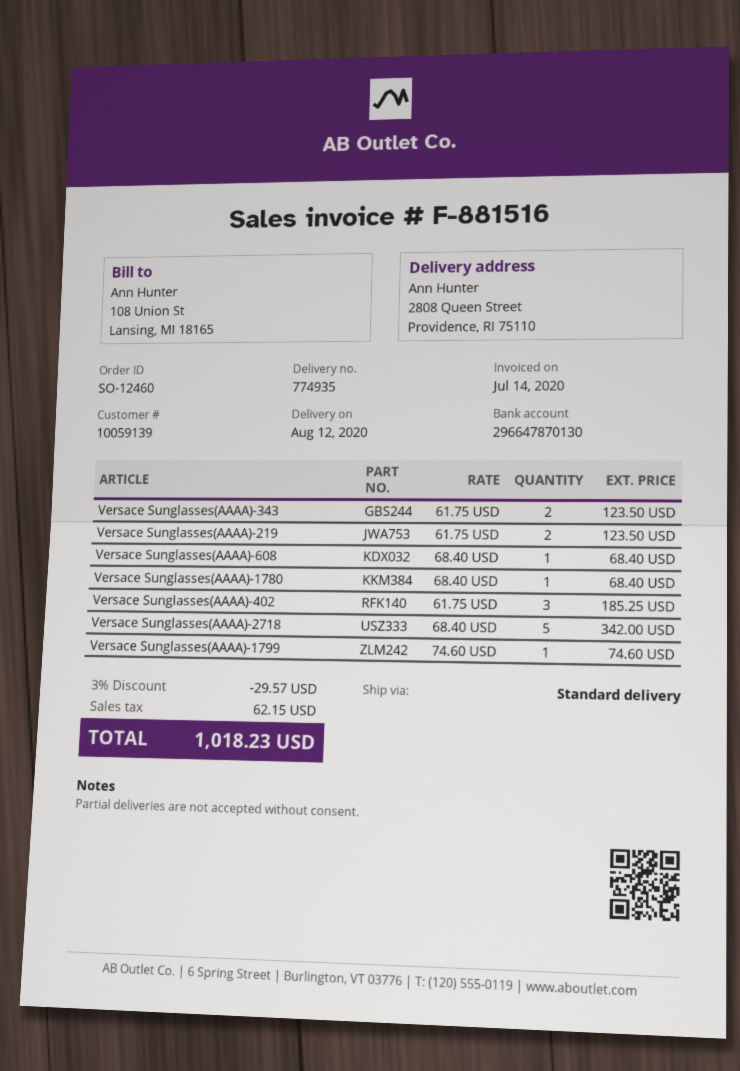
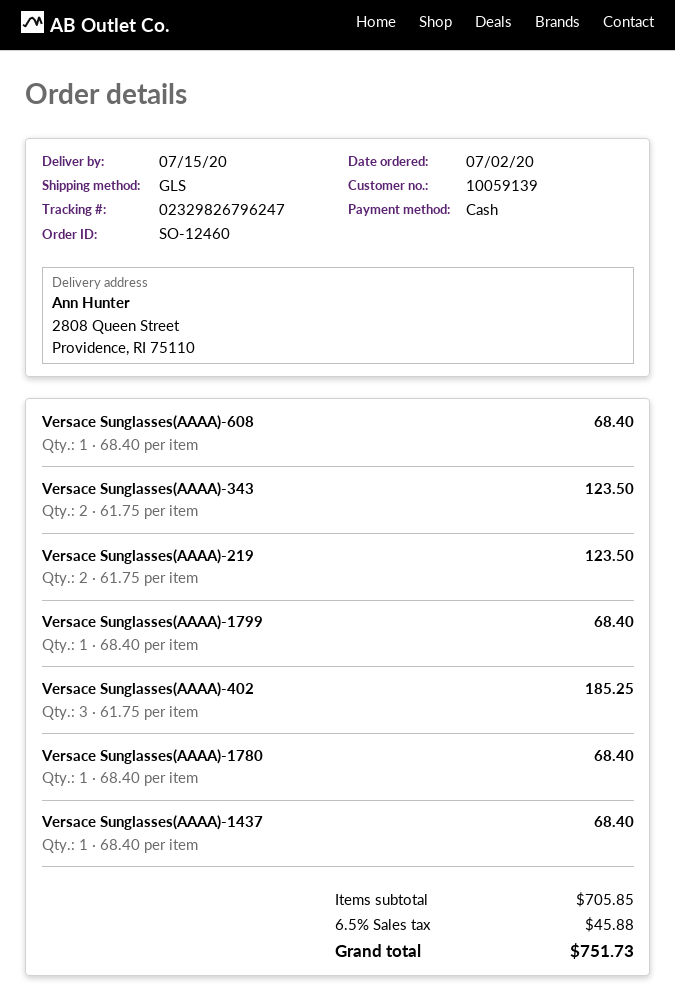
delivery date: 2020-08-12 -> 2020-07-15
shipping method: standard -> GLS
Versace Sunglasses(AAAA)-2718: 5 x 68.40 = 342.00 -> none
Versace Sunglasses(AAAA)-1799: 1 x 74.60 = 74.60 -> 1 x 68.40 = 68.40
Versace Sunglasses(AAAA)-1437: none -> 1 x 68.40 = 68.40
discount: 3% = 29.57 -> none
tax: 62.15 -> 45.88
total: 1018.23 -> 751.73

